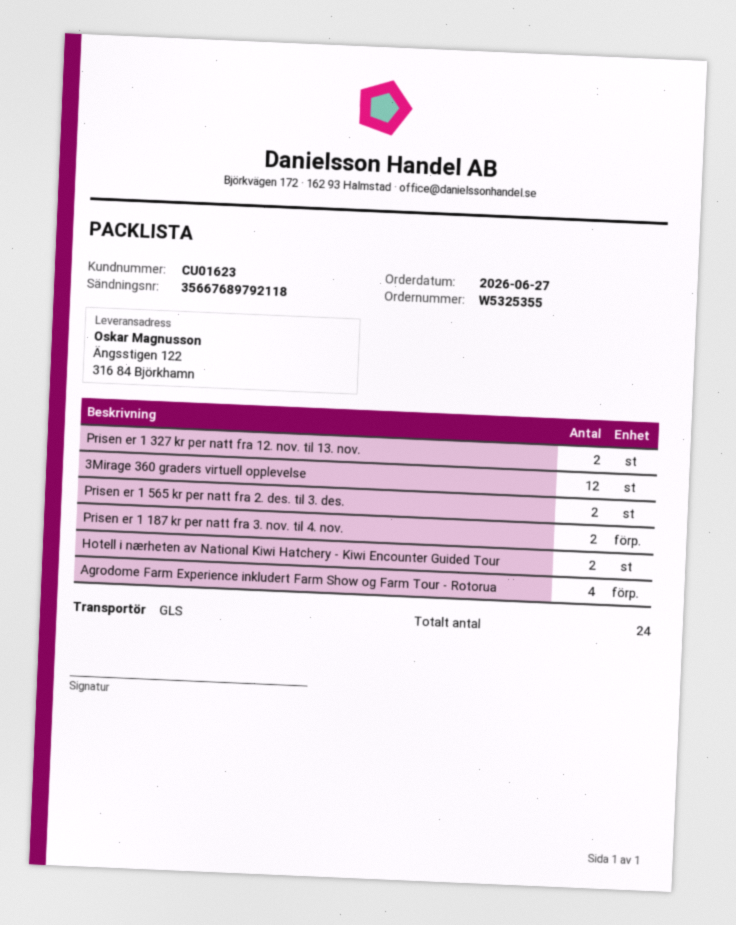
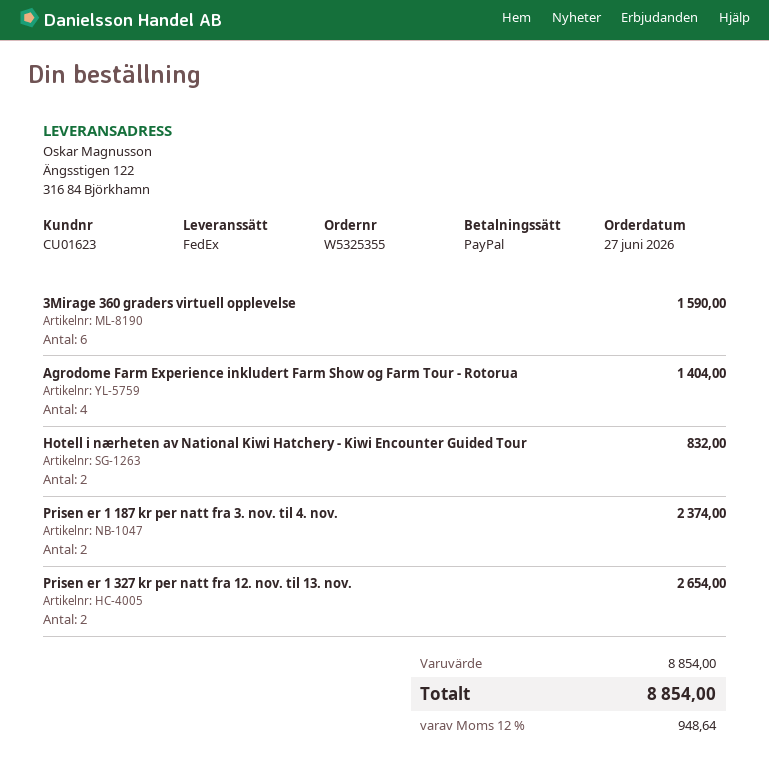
shipping method: GLS -> FedEx
3Mirage 360 graders virtuell opplevelse: 12 -> 6
Prisen er 1 565 kr per natt fra 2. des. til 3. des.: 2 -> none

